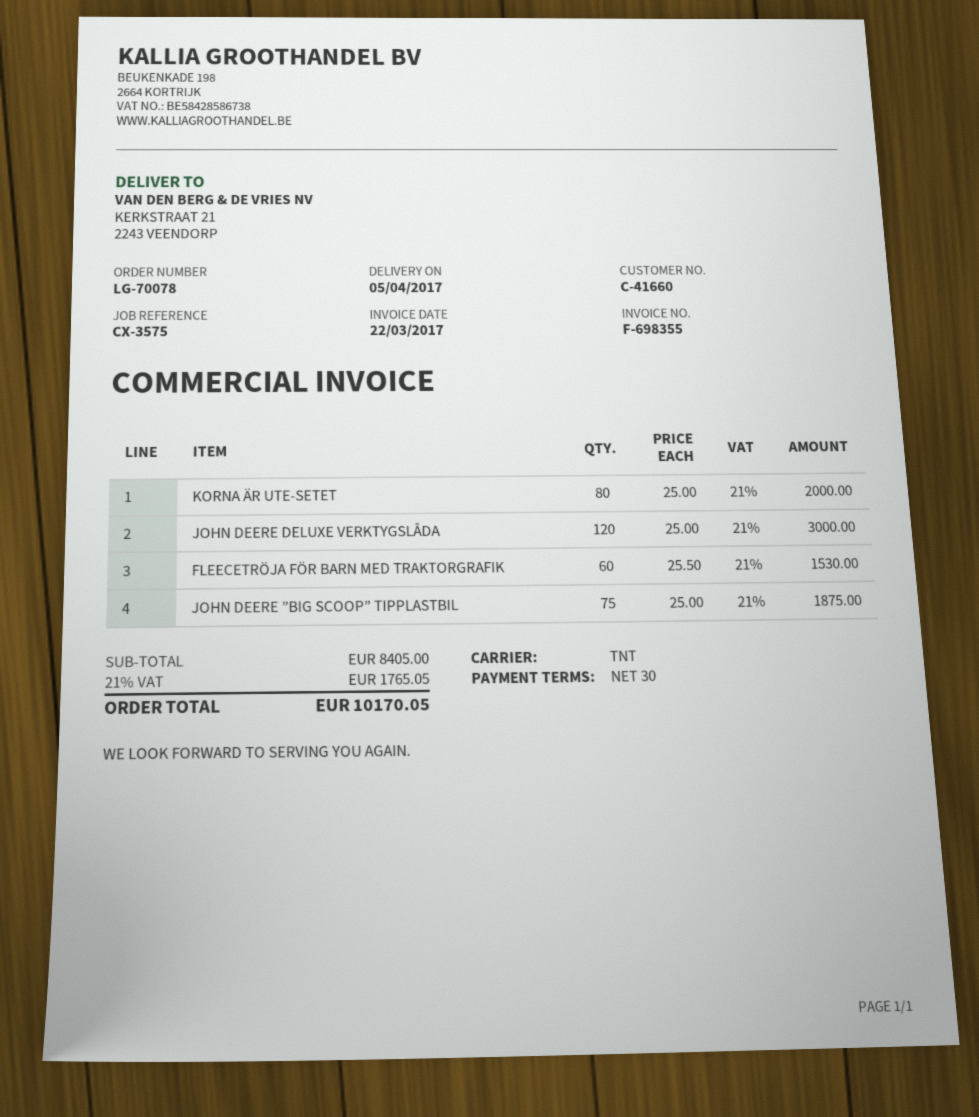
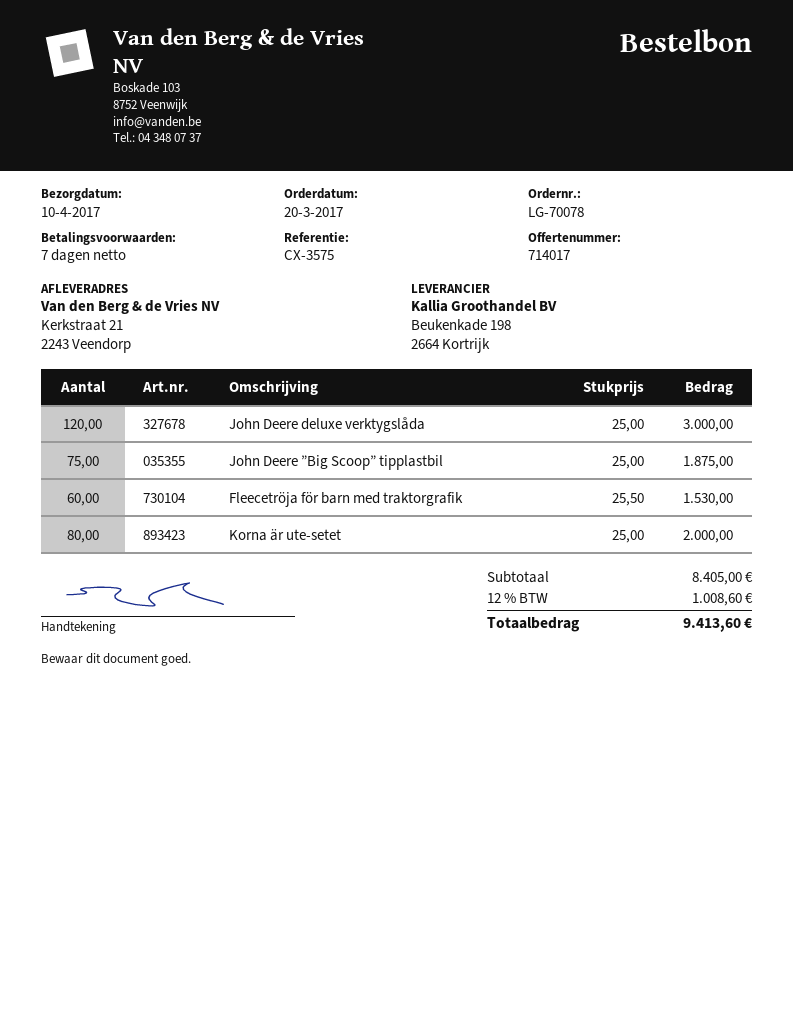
delivery date: 2017-04-05 -> 2017-04-10
payment terms: 30 days -> 7 days
tax: 21% = 1765.05 -> 12% = 1008.60
total: 10170.05 -> 9413.60

